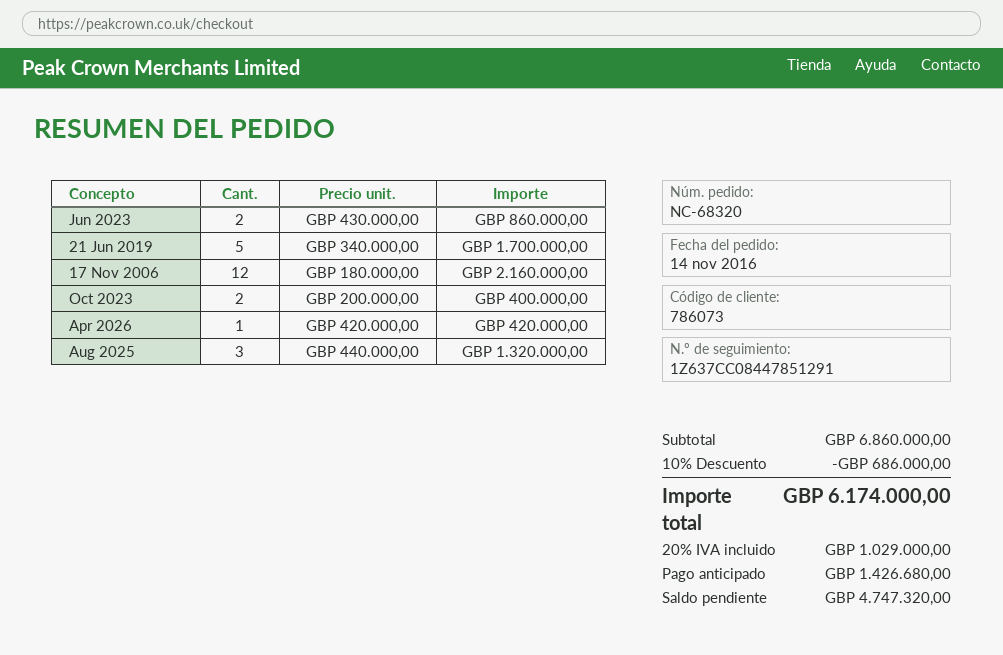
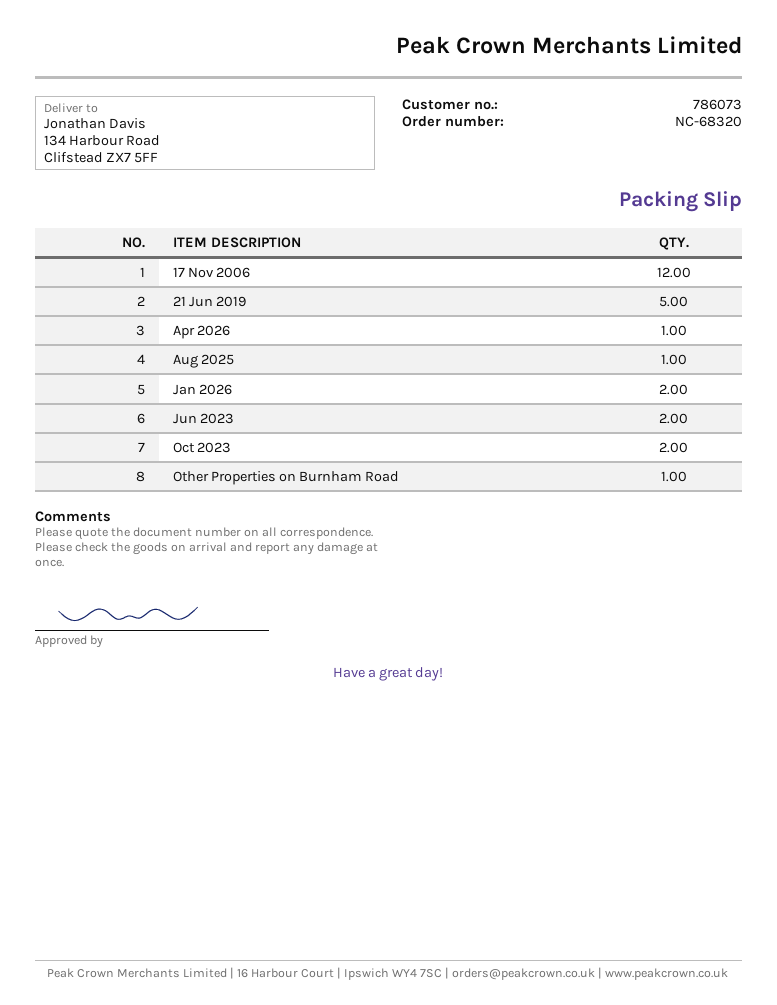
Aug 2025: 3 -> 1
Jan 2026: none -> 2
Other Properties on Burnham Road: none -> 1

